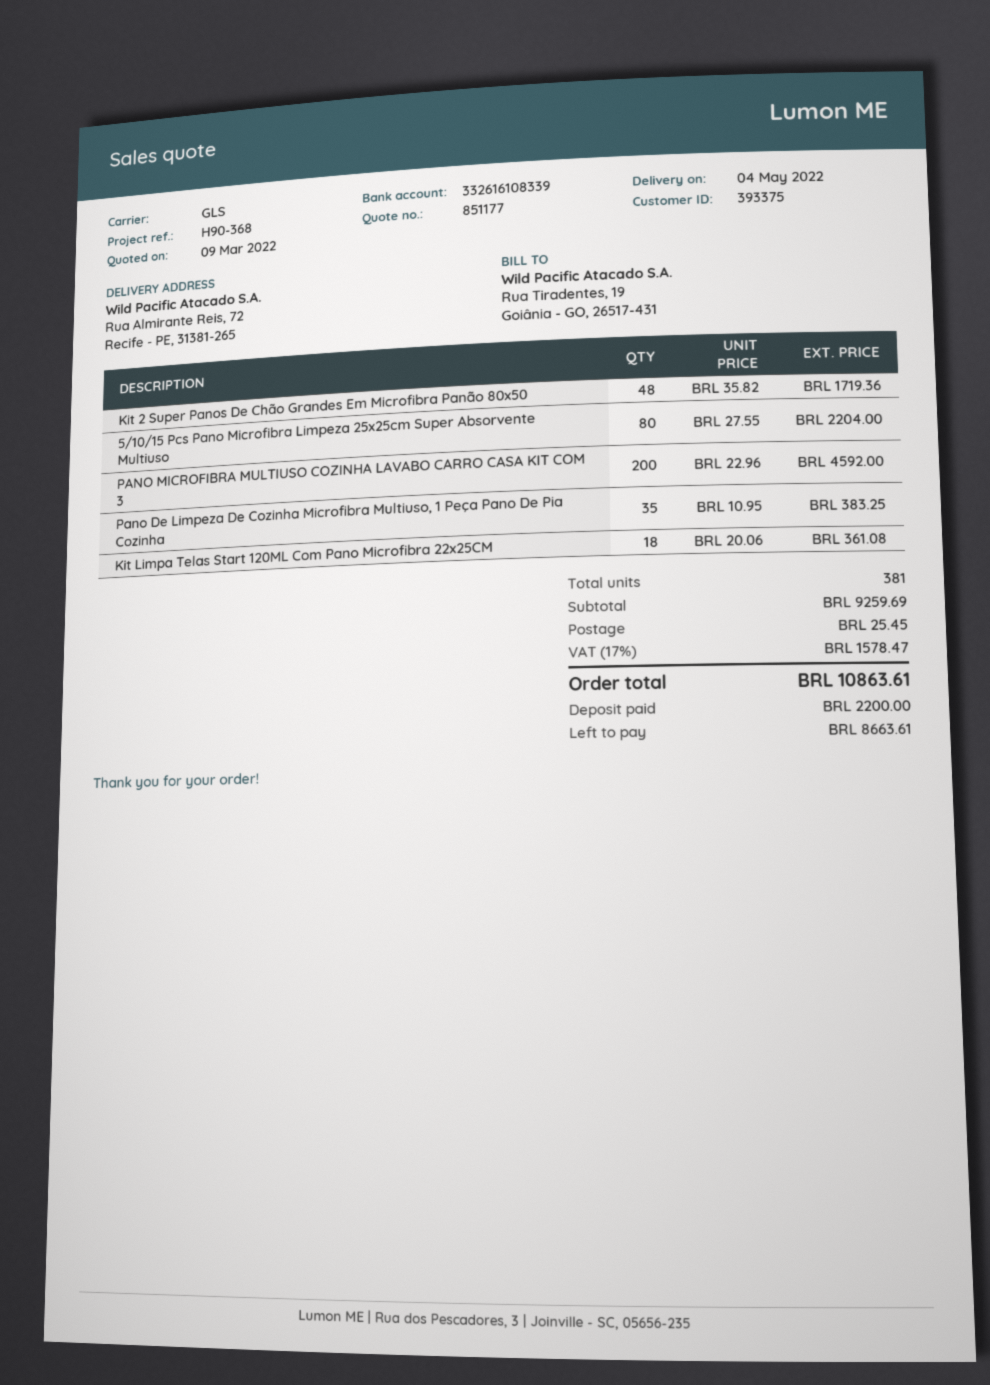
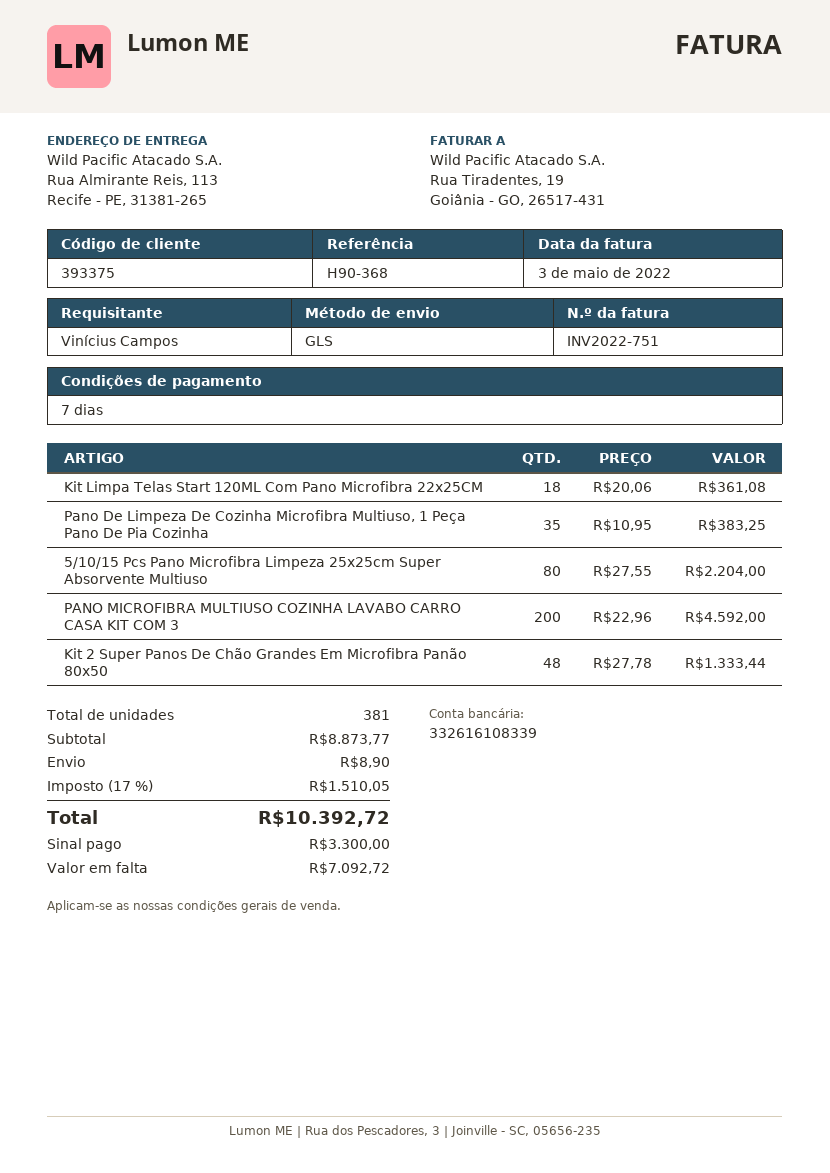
ship to: Rua Almirante Reis, 72, Recife - PE, 31381-265 -> Rua Almirante Reis, 113, Recife - PE, 31381-265
Kit 2 Super Panos De Chão Grandes Em Microfibra Panão 80x50: 48 x 35.82 = 1719.36 -> 48 x 27.78 = 1333.44
subtotal: 9259.69 -> 8873.77
shipping: 25.45 -> 8.90
tax: 17% = 1578.47 -> 17% = 1510.05
total: 10863.61 -> 10392.72
deposit: 2200.00 -> 3300.00
balance: 8663.61 -> 7092.72

